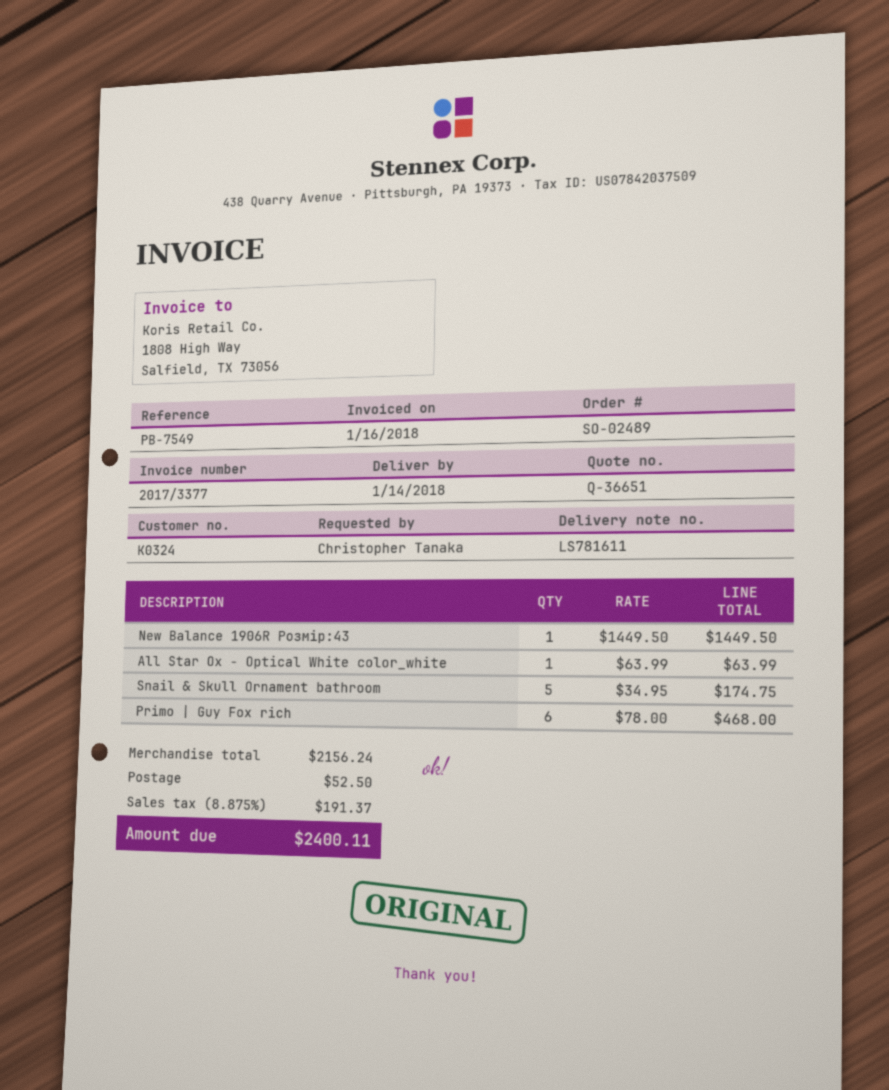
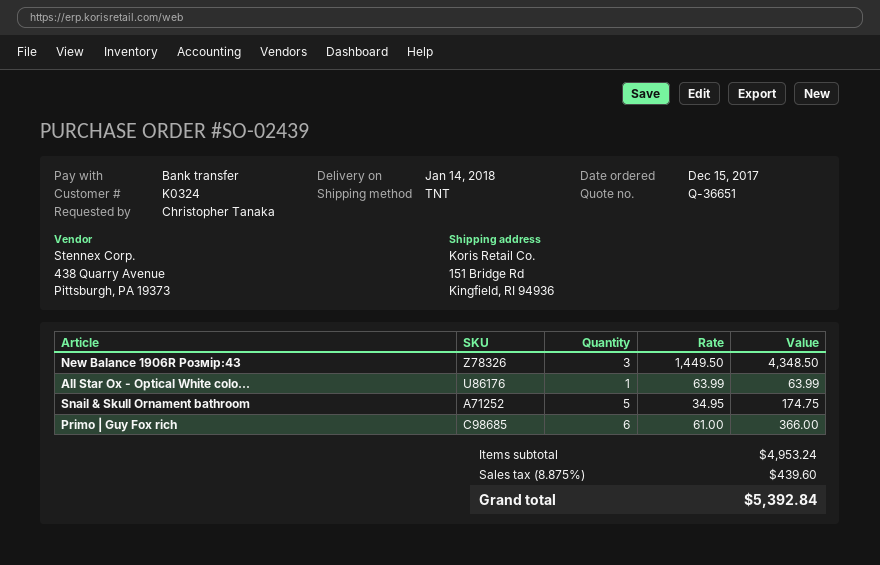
order number: SO-02489 -> SO-02439
New Balance 1906R Розмір:43: 1 x 1449.50 = 1449.50 -> 3 x 1449.50 = 4348.50
Primo | Guy Fox rich: 6 x 78.00 = 468.00 -> 6 x 61.00 = 366.00
subtotal: 2156.24 -> 4953.24
shipping: 52.50 -> none
tax: 8.875% = 191.37 -> 8.875% = 439.60
total: 2400.11 -> 5392.84

